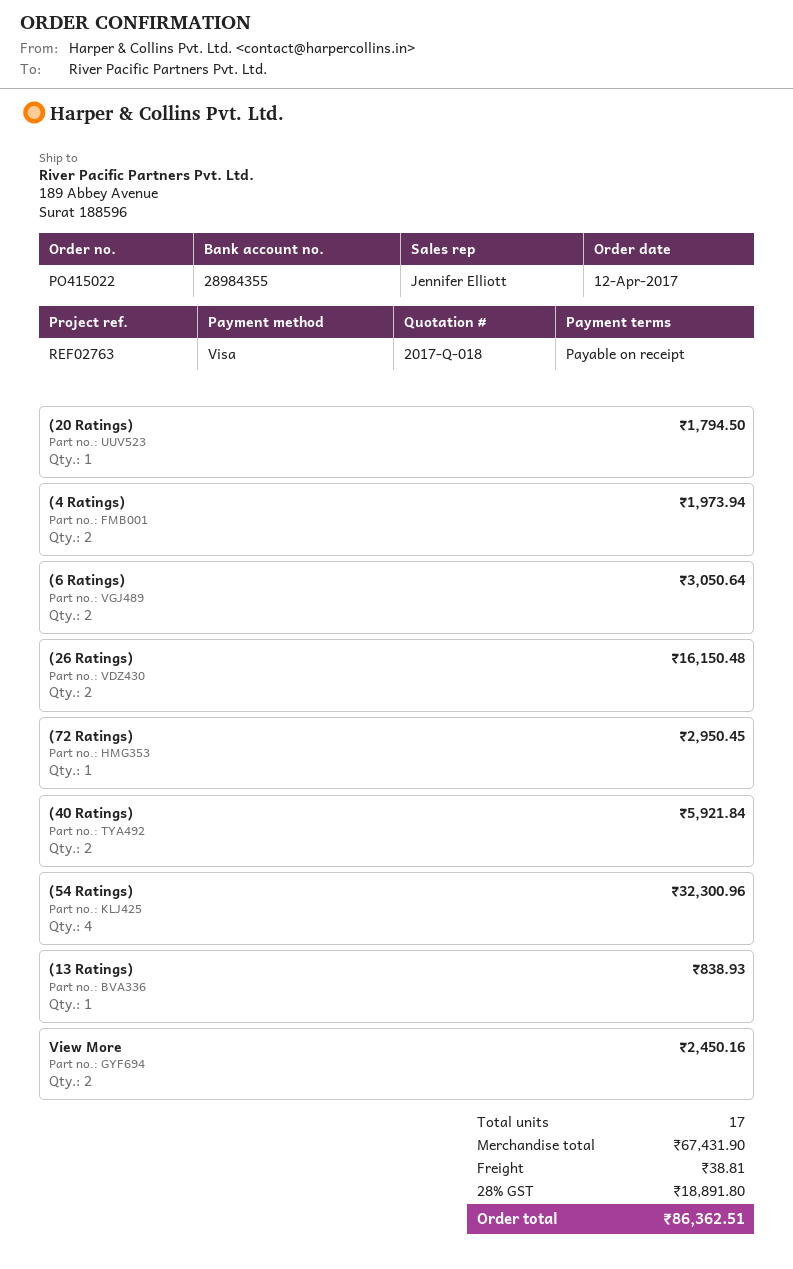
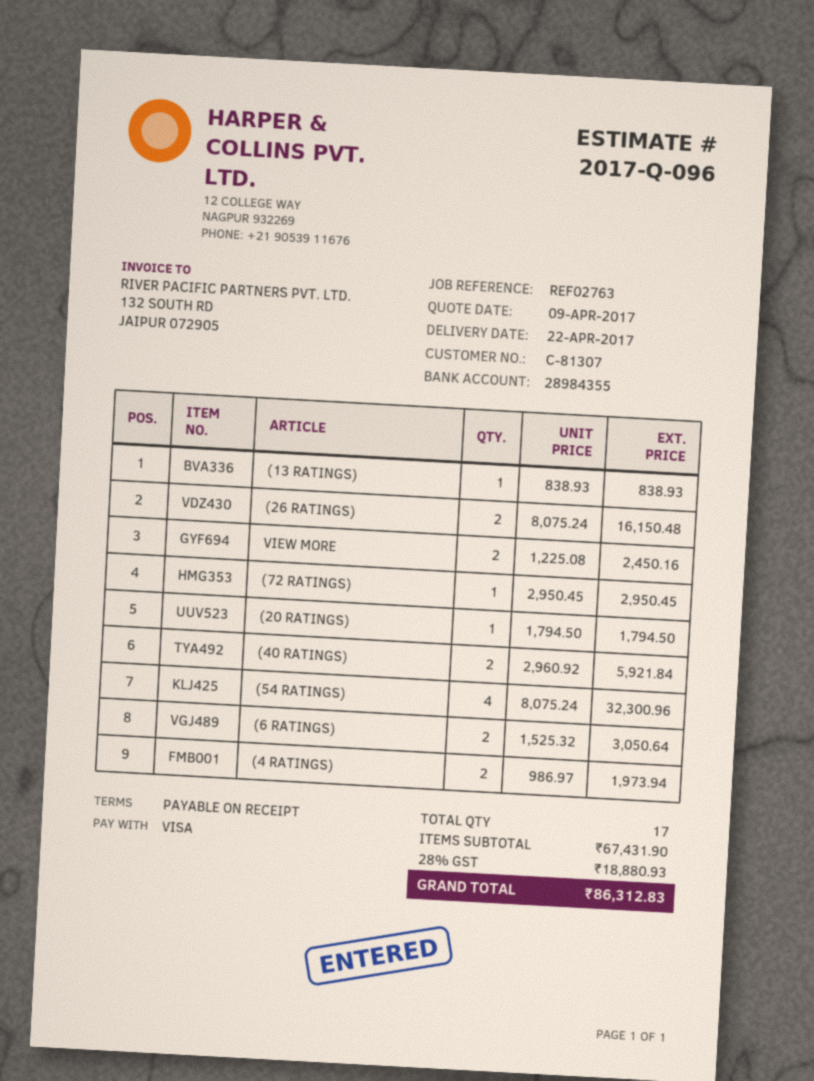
quote number: 2017-Q-018 -> 2017-Q-096
shipping: 38.81 -> none
tax: 28% = 18891.80 -> 28% = 18880.93
total: 86362.51 -> 86312.83

